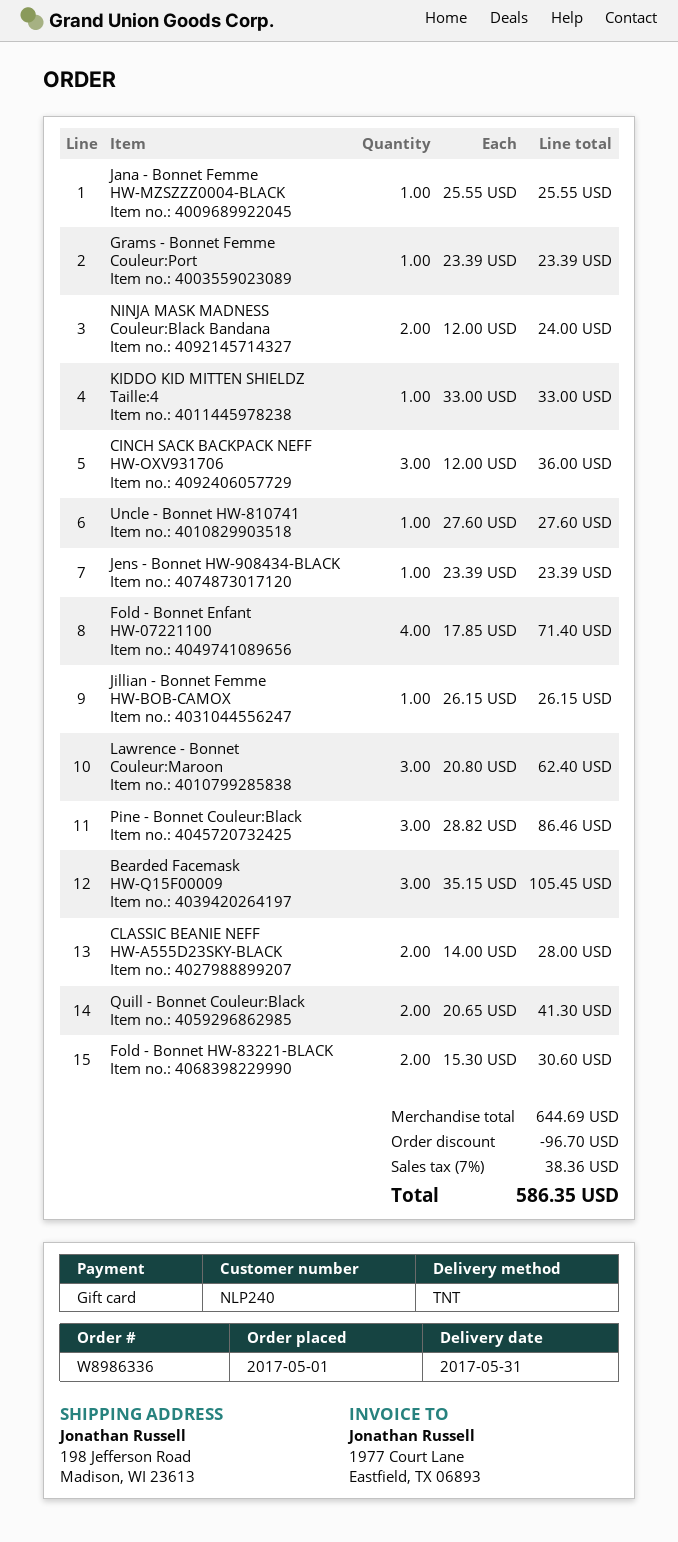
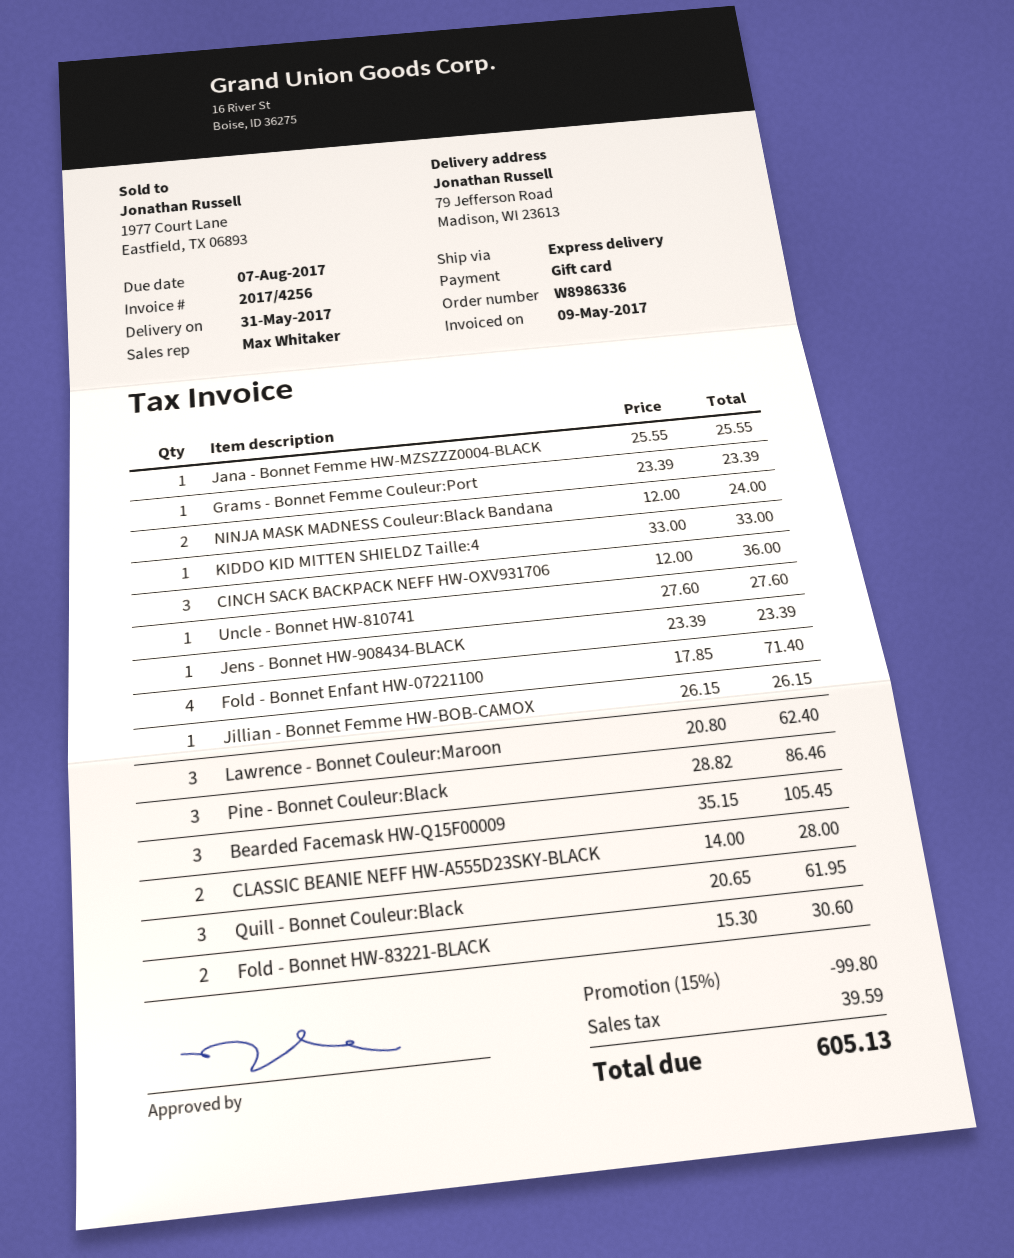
shipping method: TNT -> express
ship to: 198 Jefferson Road, Madison, WI 23613 -> 79 Jefferson Road, Madison, WI 23613
Quill - Bonnet Couleur:Black: 2 x 20.65 = 41.30 -> 3 x 20.65 = 61.95
discount: 96.70 -> 99.80
tax: 38.36 -> 39.59
total: 586.35 -> 605.13

